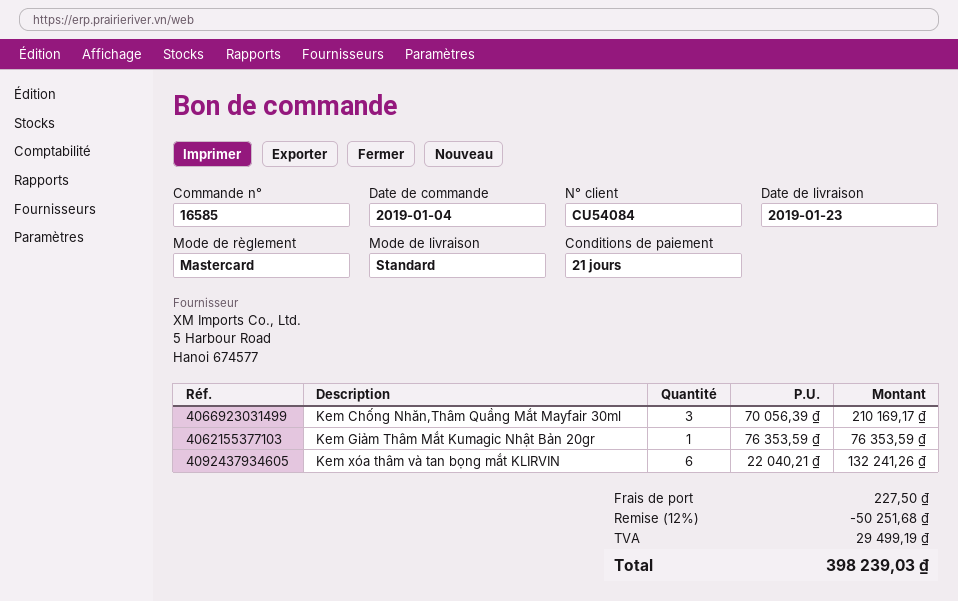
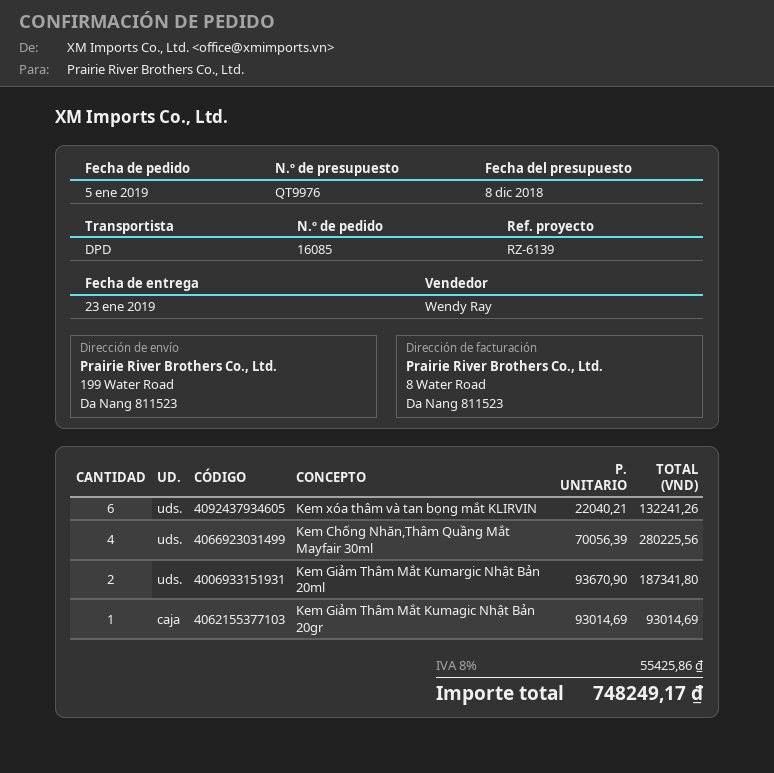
order number: 16585 -> 16085
order date: 2019-01-04 -> 2019-01-05
shipping method: standard -> DPD
Kem Chống Nhăn,Thâm Quầng Mắt Mayfair 30ml: 3 x 70056.39 = 210169.17 -> 4 x 70056.39 = 280225.56
Kem Giảm Thâm Mắt Kumagic Nhật Bản 20gr: 1 x 76353.59 = 76353.59 -> 1 x 93014.69 = 93014.69
Kem Giảm Thâm Mắt Kumargic Nhật Bản 20ml: none -> 2 x 93670.90 = 187341.80
discount: 12% = 50251.68 -> none
shipping: 227.50 -> none
tax: 29499.19 -> 55425.86
total: 398239.03 -> 748249.17

